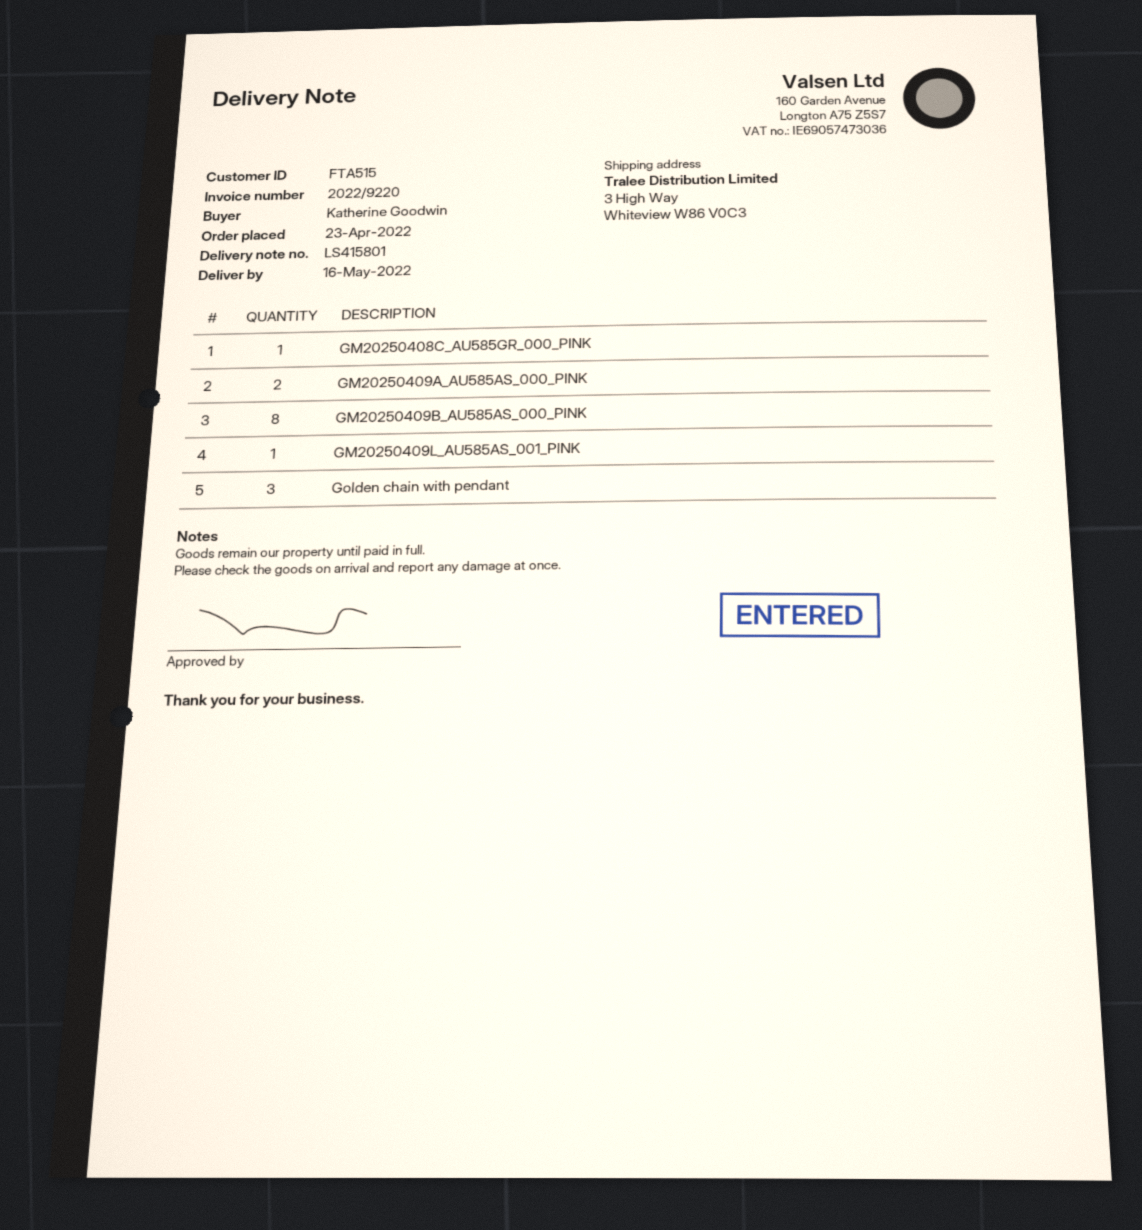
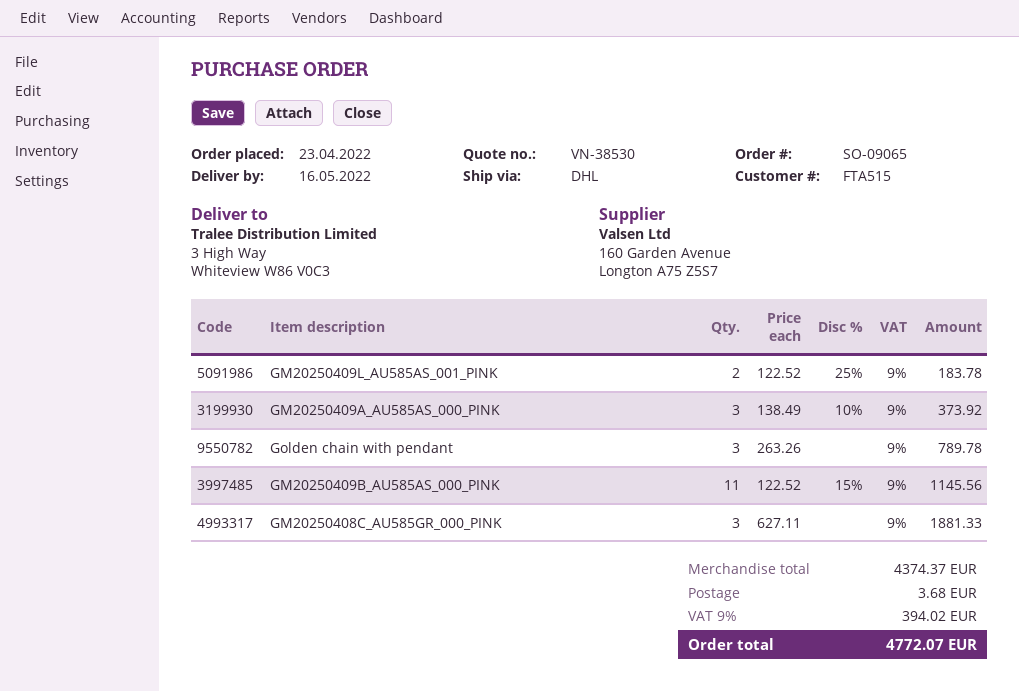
GM20250408C_AU585GR_000_PINK: 1 -> 3
GM20250409A_AU585AS_000_PINK: 2 -> 3
GM20250409B_AU585AS_000_PINK: 8 -> 11
GM20250409L_AU585AS_001_PINK: 1 -> 2

